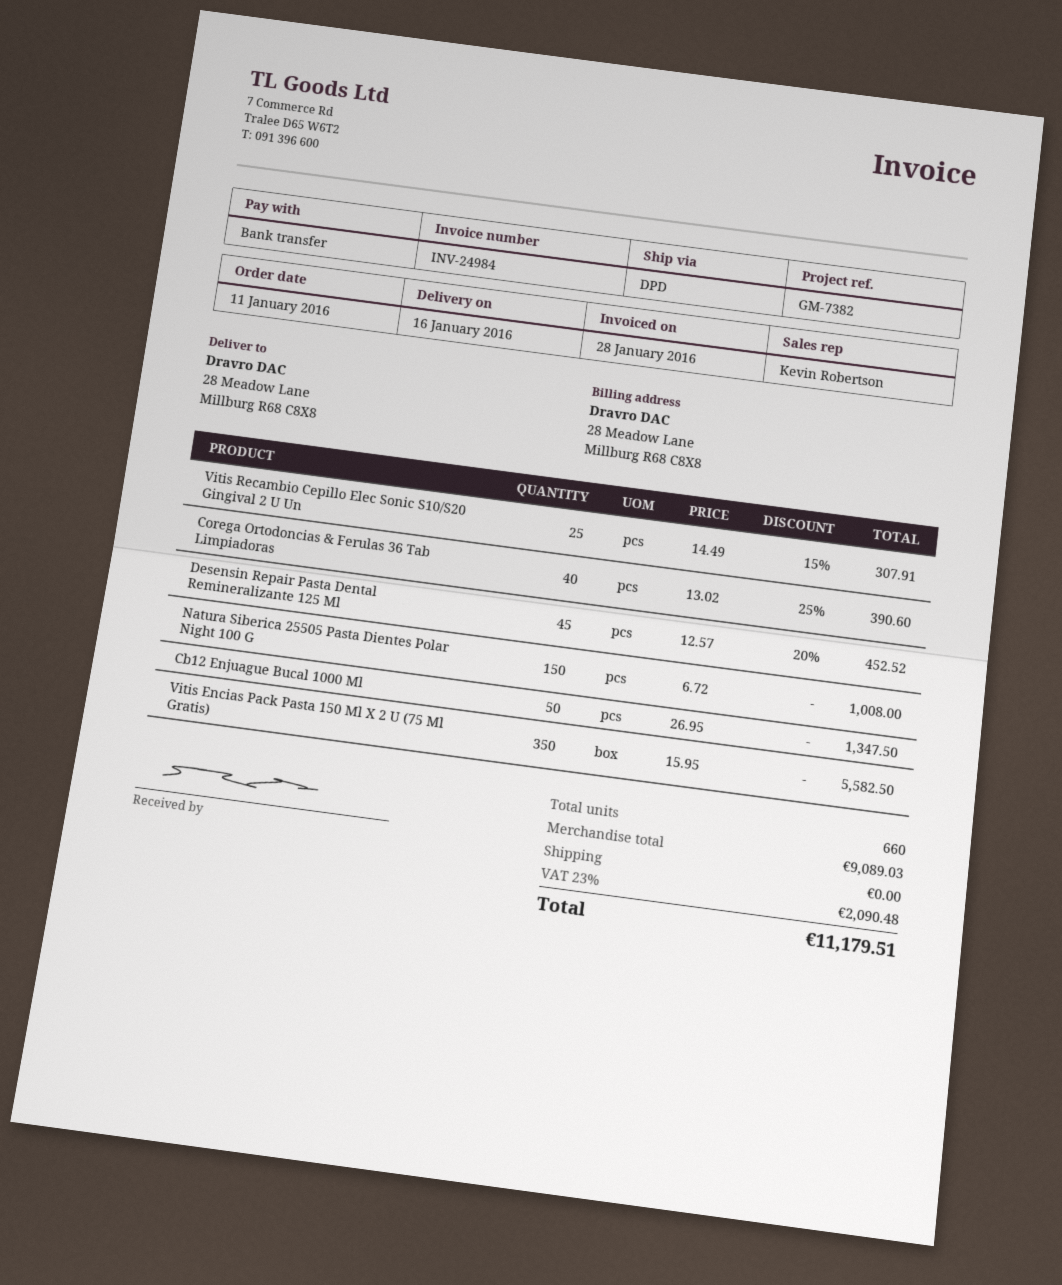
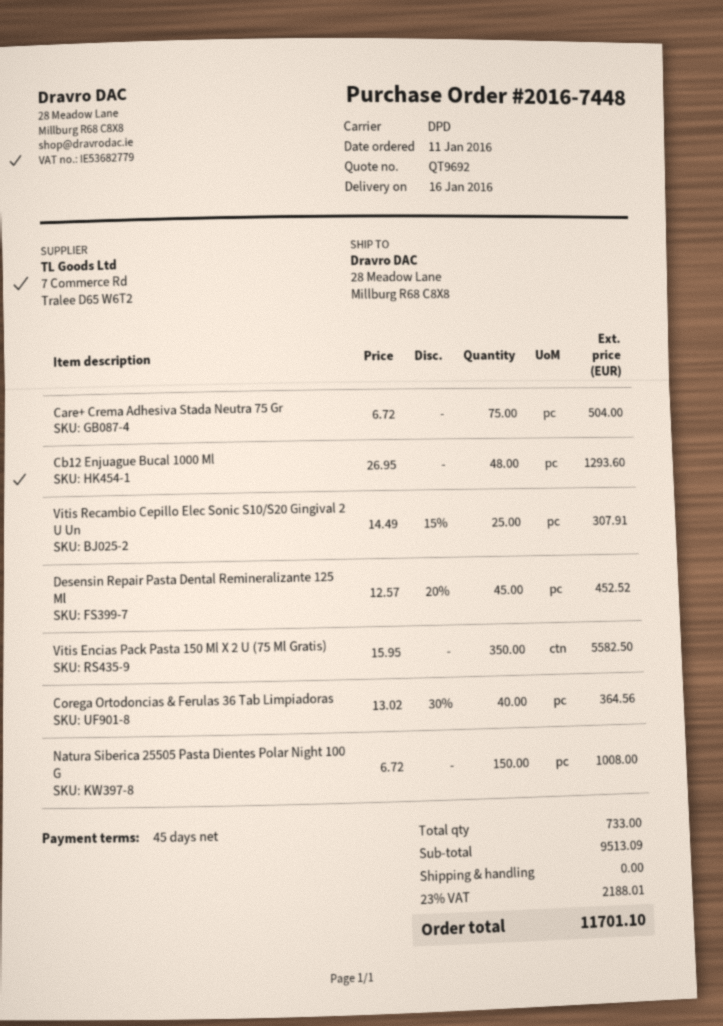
Corega Ortodoncias & Ferulas 36 Tab Limpiadoras: 40 x 13.02 - 25% = 390.60 -> 40 x 13.02 - 30% = 364.56
Cb12 Enjuague Bucal 1000 Ml: 50 x 26.95 = 1347.50 -> 48 x 26.95 = 1293.60
Care+ Crema Adhesiva Stada Neutra 75 Gr: none -> 75 x 6.72 = 504.00
total quantity: 660 -> 733
subtotal: 9089.03 -> 9513.09
tax: 23% = 2090.48 -> 23% = 2188.01
total: 11179.51 -> 11701.10

